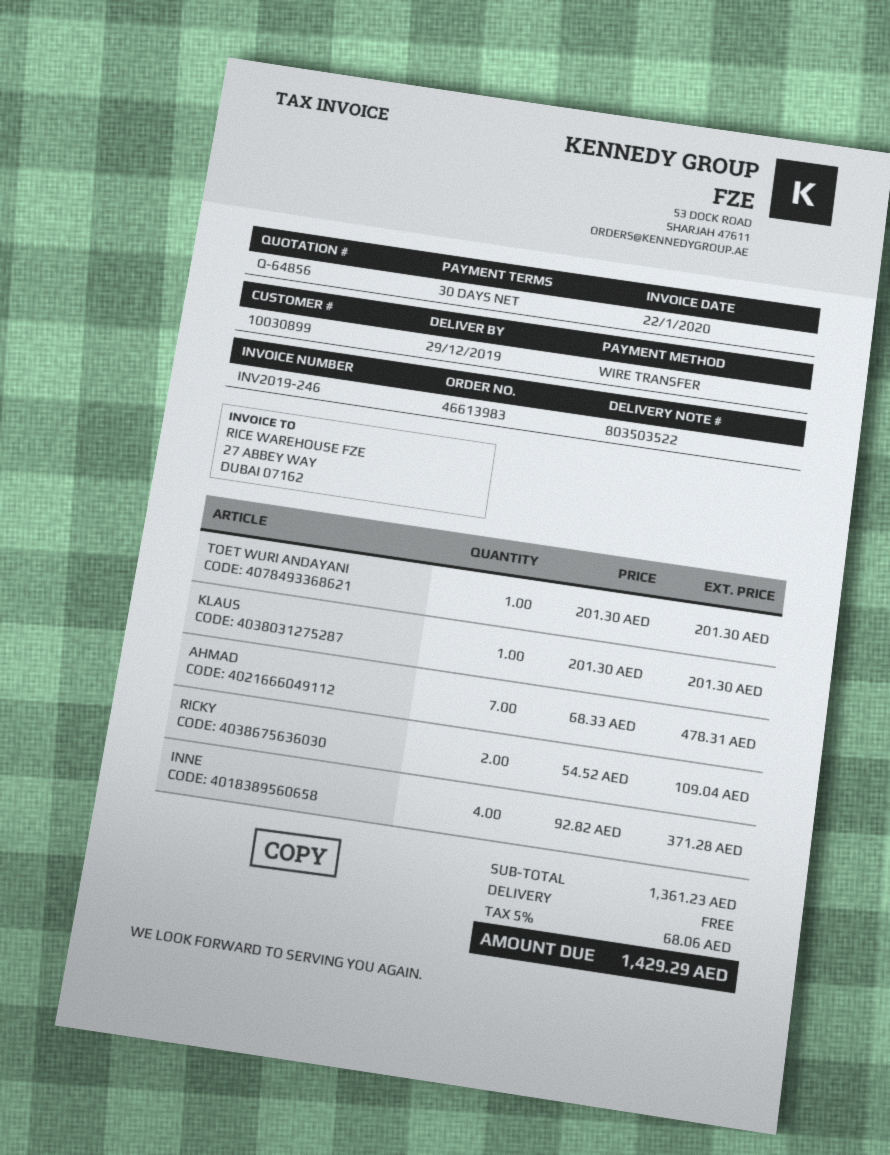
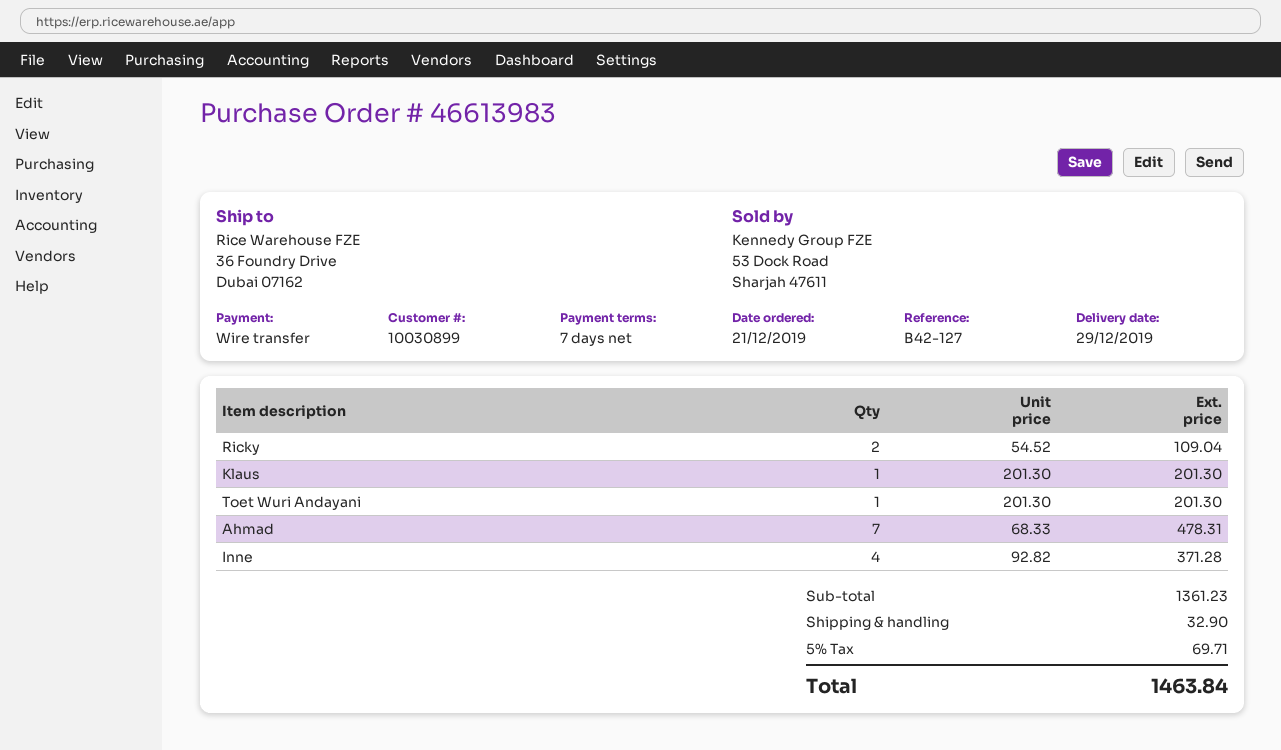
payment terms: 30 days -> 7 days
shipping: 0.00 -> 32.90
tax: 5% = 68.06 -> 5% = 69.71
total: 1429.29 -> 1463.84

